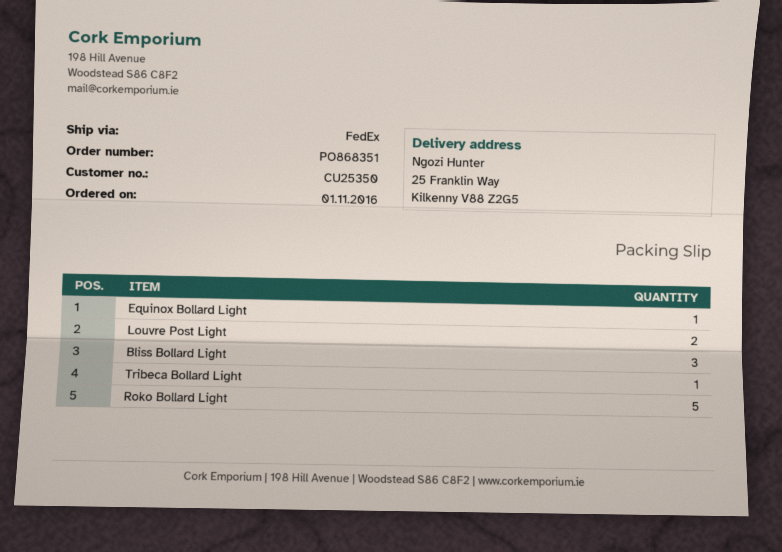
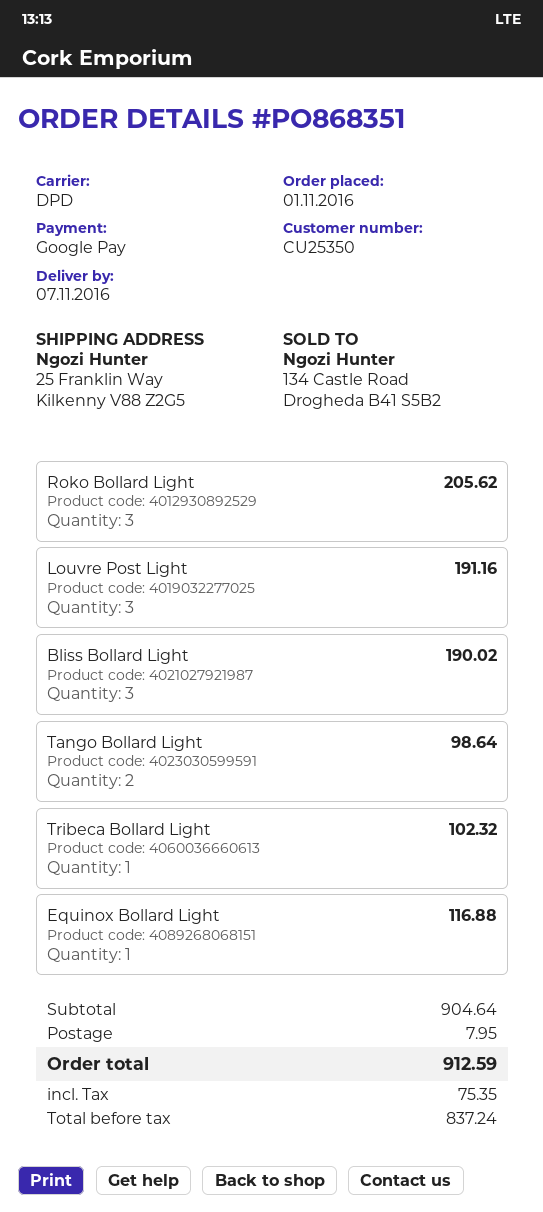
shipping method: FedEx -> DPD
Louvre Post Light: 2 -> 3
Roko Bollard Light: 5 -> 3
Tango Bollard Light: none -> 2

